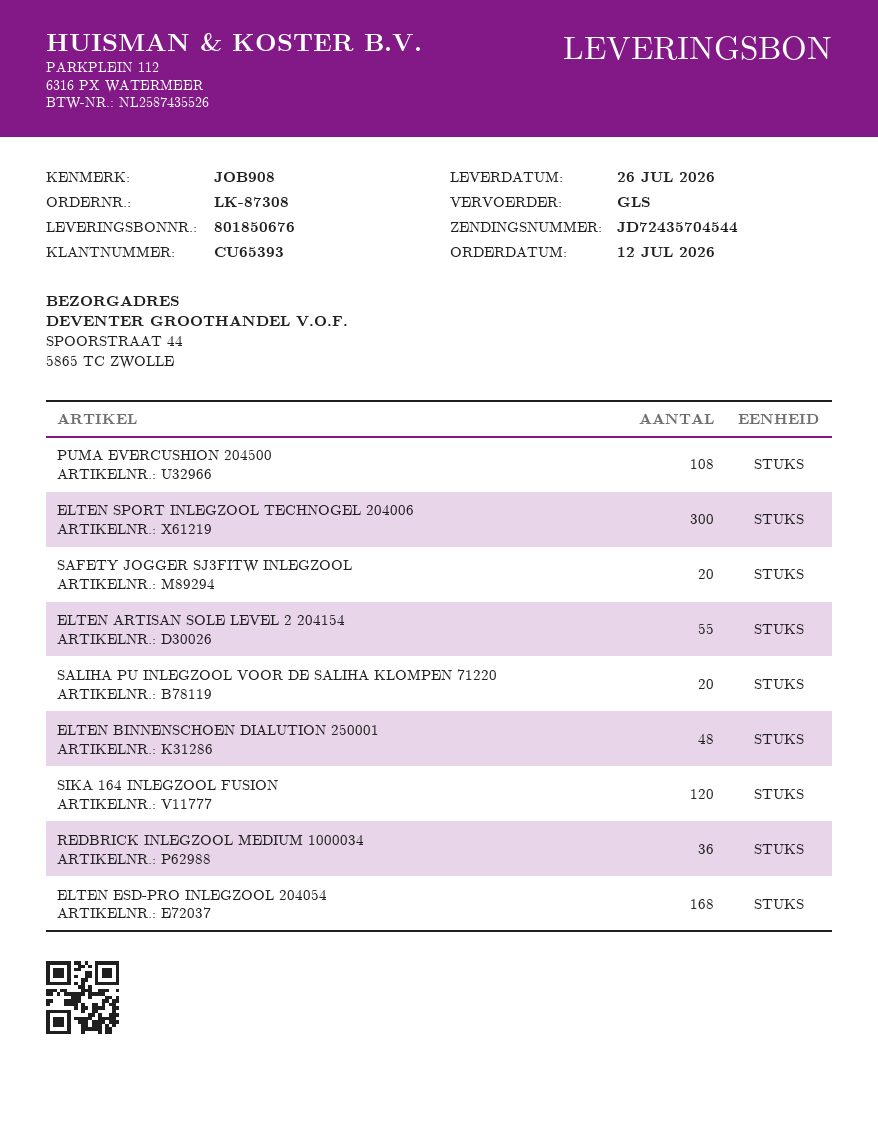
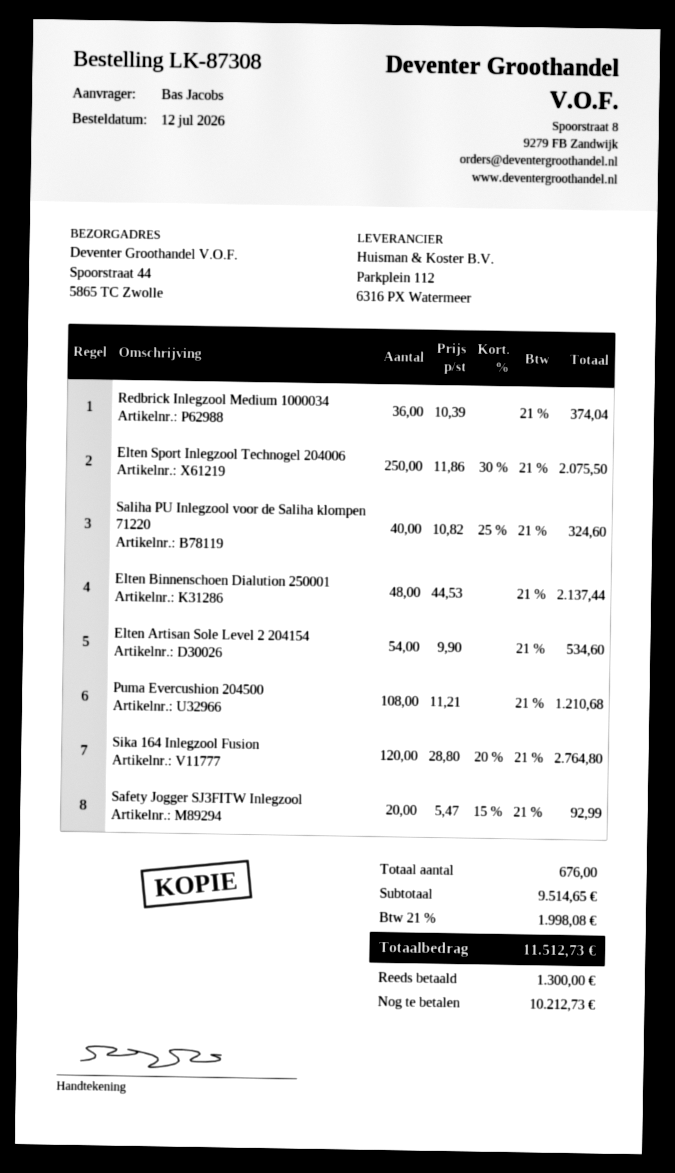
ELTEN SPORT INLEGZOOL TECHNOGEL 204006: 300 -> 250
ELTEN ARTISAN SOLE LEVEL 2 204154: 55 -> 54
SALIHA PU INLEGZOOL VOOR DE SALIHA KLOMPEN 71220: 20 -> 40
ELTEN ESD-PRO INLEGZOOL 204054: 168 -> none

